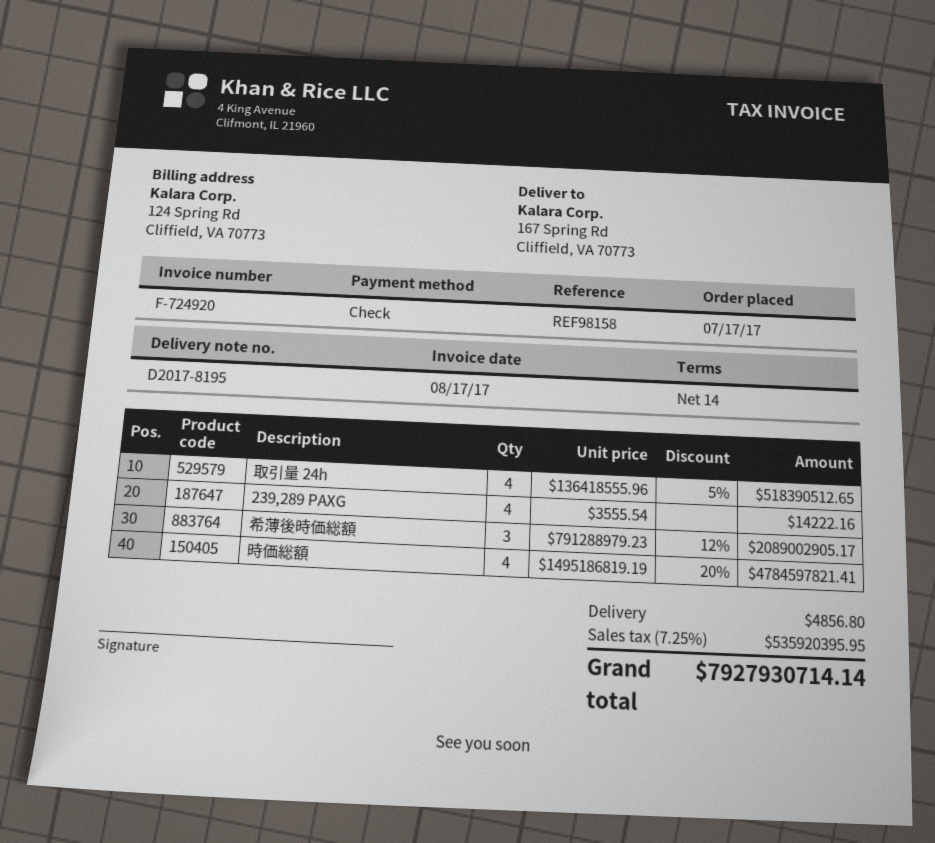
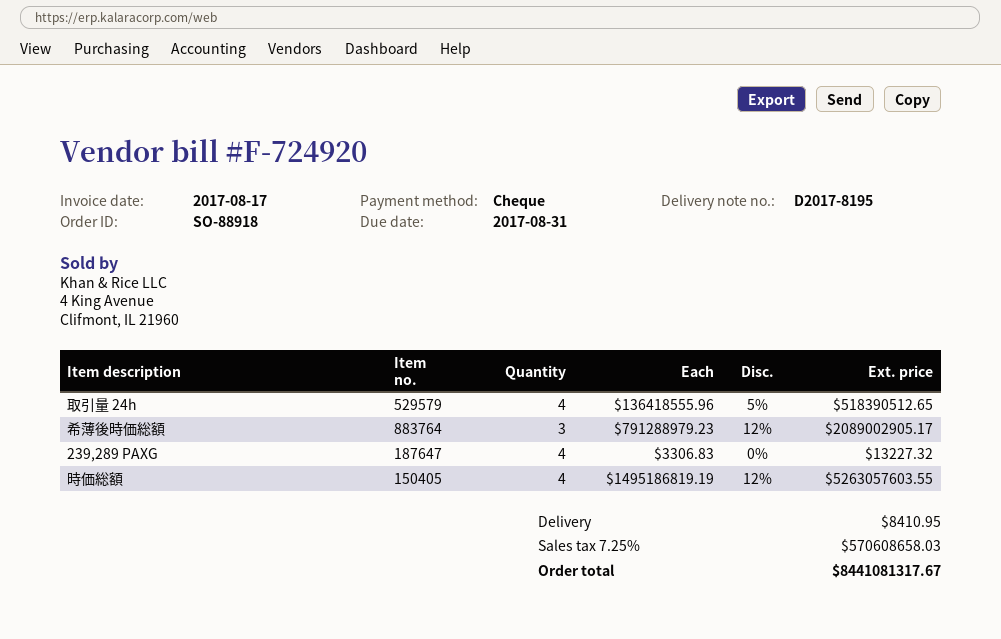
239,289 PAXG: 4 x 3555.54 = 14222.16 -> 4 x 3306.83 = 13227.32
時価総額: 4 x 1495186819.19 - 20% = 4784597821.41 -> 4 x 1495186819.19 - 12% = 5263057603.55
shipping: 4856.80 -> 8410.95
tax: 7.25% = 535920395.95 -> 7.25% = 570608658.03
total: 7927930714.14 -> 8441081317.67

